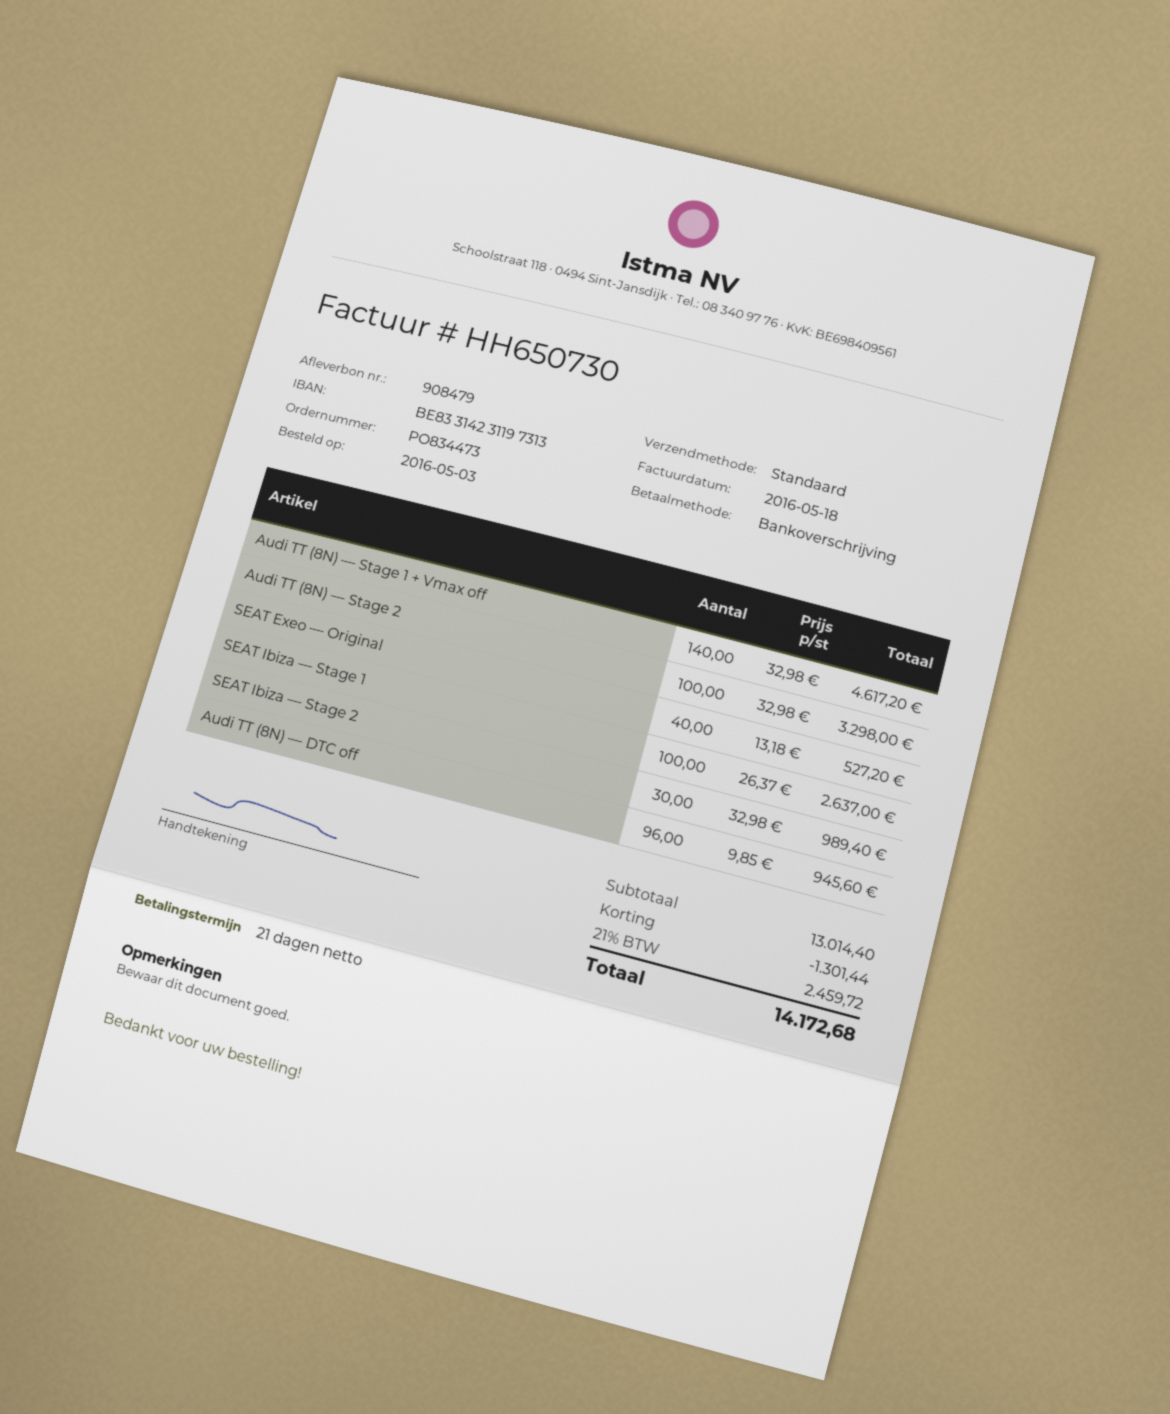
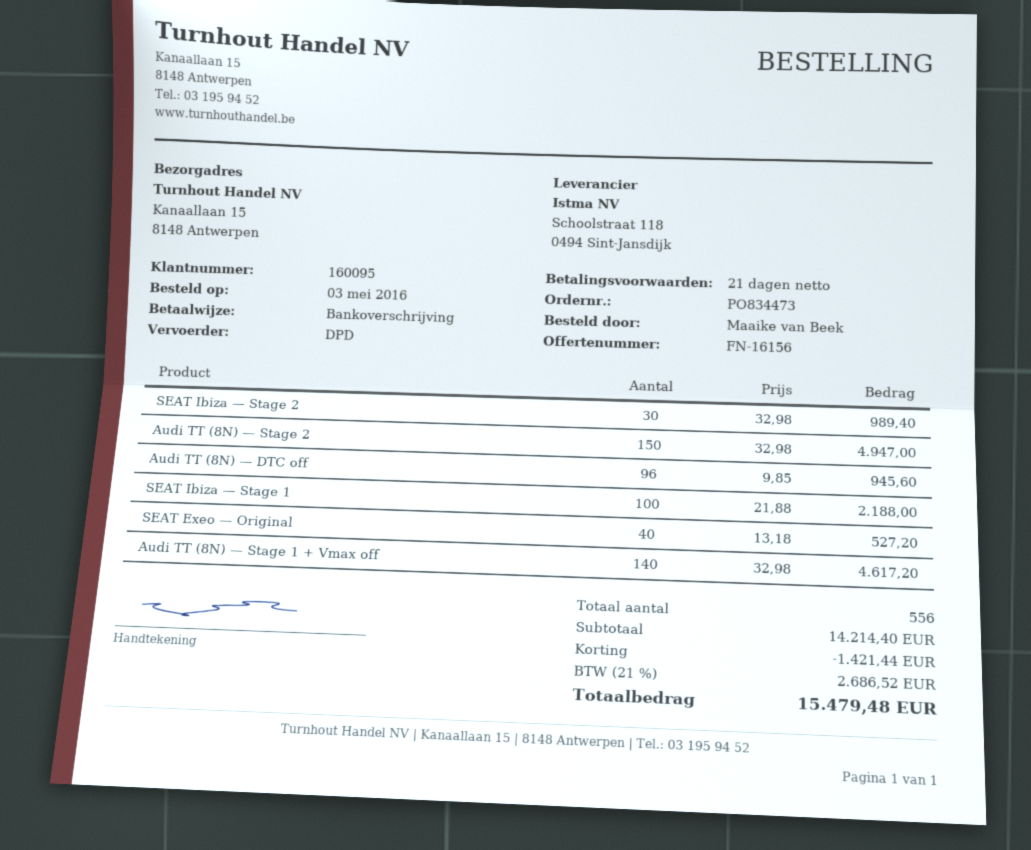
shipping method: standard -> DPD
Audi TT (8N) — Stage 2: 100 x 32.98 = 3298.00 -> 150 x 32.98 = 4947.00
SEAT Ibiza — Stage 1: 100 x 26.37 = 2637.00 -> 100 x 21.88 = 2188.00
subtotal: 13014.40 -> 14214.40
discount: 1301.44 -> 1421.44
tax: 21% = 2459.72 -> 21% = 2686.52
total: 14172.68 -> 15479.48

